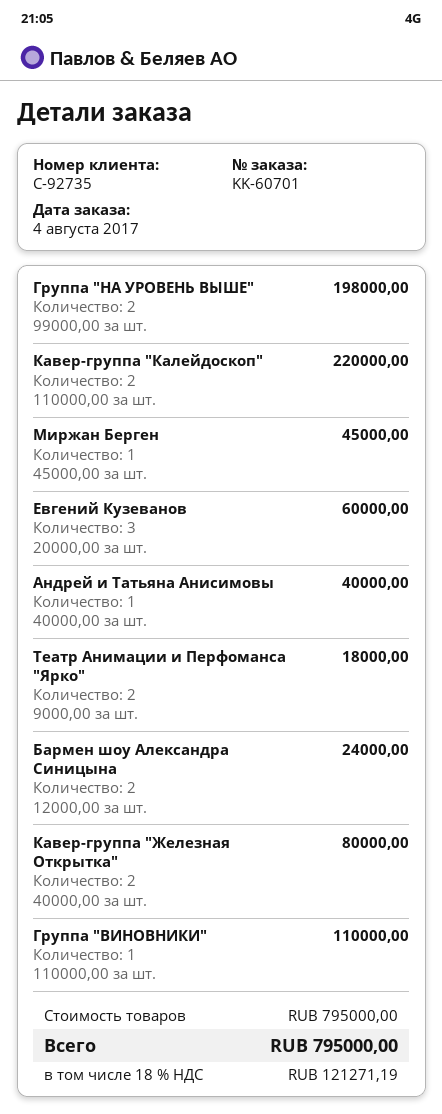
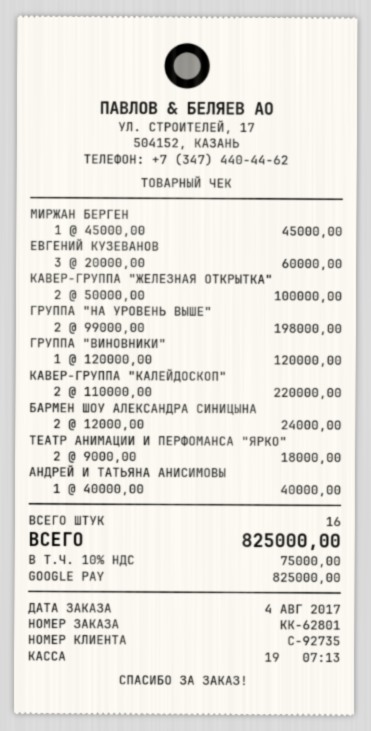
order number: KK-60701 -> KK-62801
Кавер-группа "Железная Открытка": 2 x 40000.00 = 80000.00 -> 2 x 50000.00 = 100000.00
Группа "ВИНОВНИКИ": 1 x 110000.00 = 110000.00 -> 1 x 120000.00 = 120000.00
tax: 18% = 121271.19 -> 10% = 75000.00
total: 795000.00 -> 825000.00

